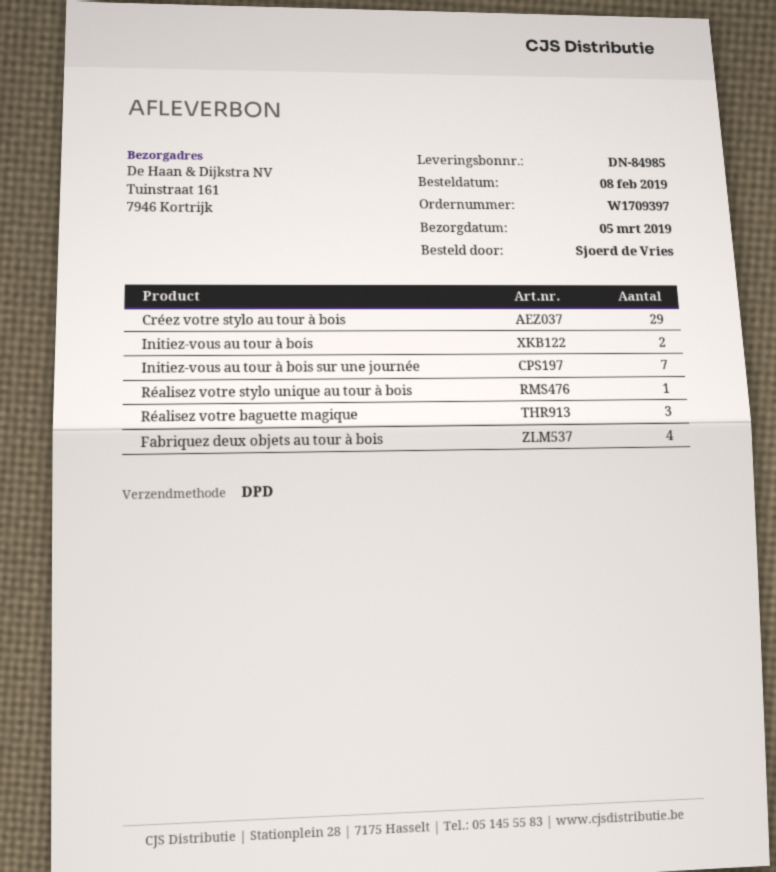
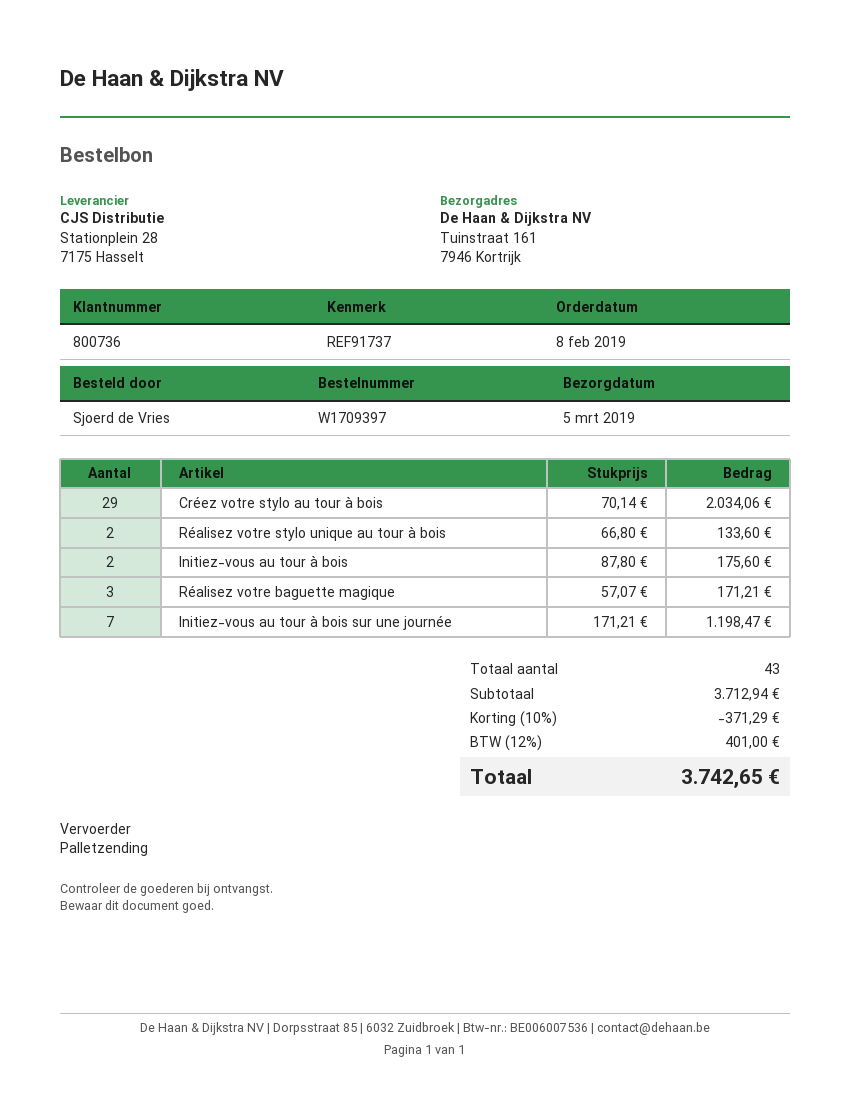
shipping method: DPD -> pallet freight
Réalisez votre stylo unique au tour à bois: 1 -> 2
Fabriquez deux objets au tour à bois: 4 -> none

